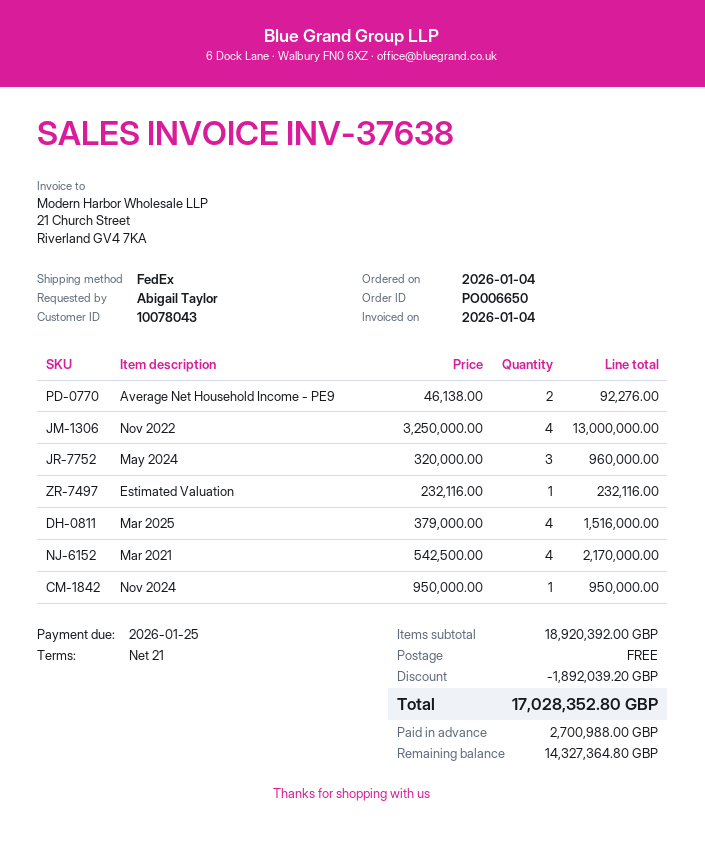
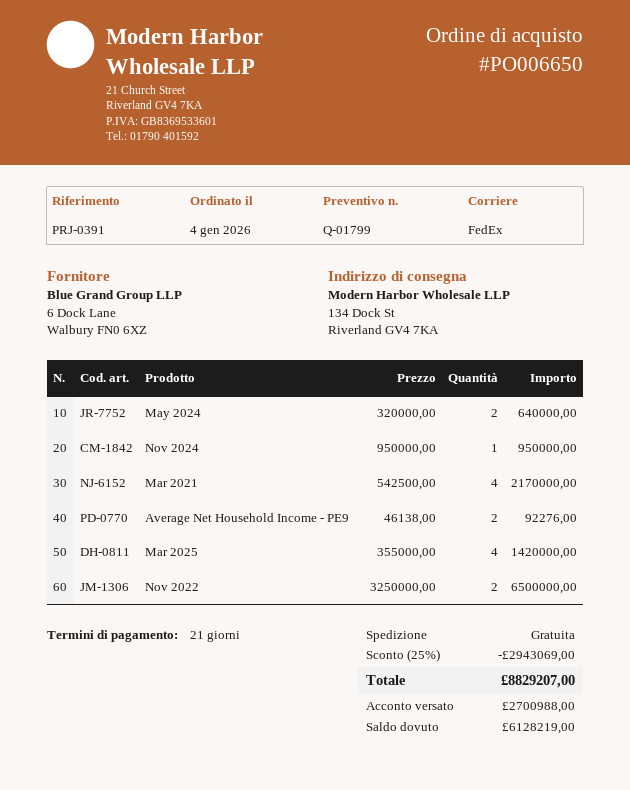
Nov 2022: 4 x 3250000.00 = 13000000.00 -> 2 x 3250000.00 = 6500000.00
May 2024: 3 x 320000.00 = 960000.00 -> 2 x 320000.00 = 640000.00
Estimated Valuation: 1 x 232116.00 = 232116.00 -> none
Mar 2025: 4 x 379000.00 = 1516000.00 -> 4 x 355000.00 = 1420000.00
discount: 1892039.20 -> 2943069.00
total: 17028352.80 -> 8829207.00
balance: 14327364.80 -> 6128219.00

